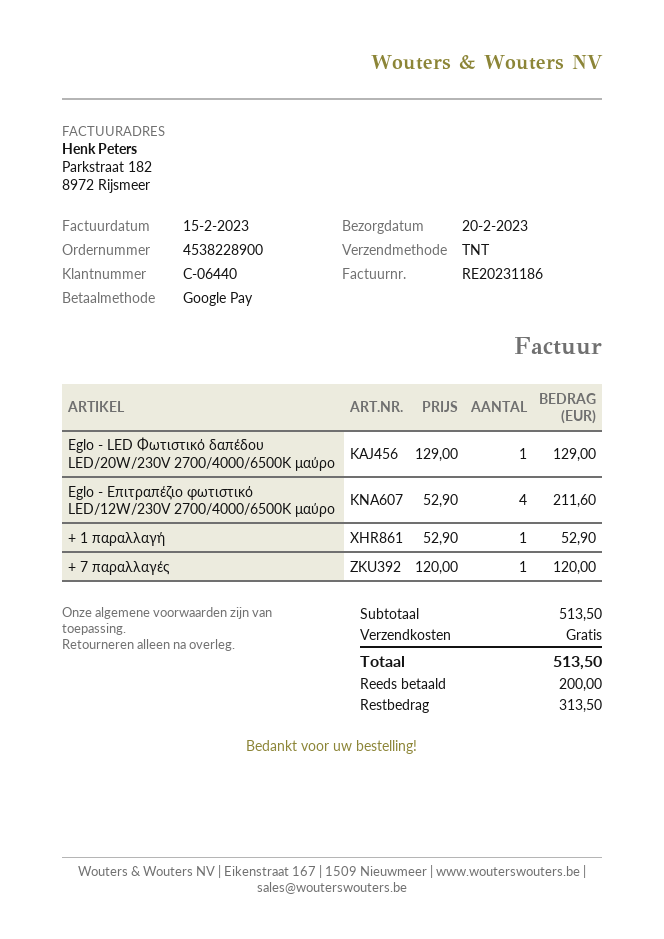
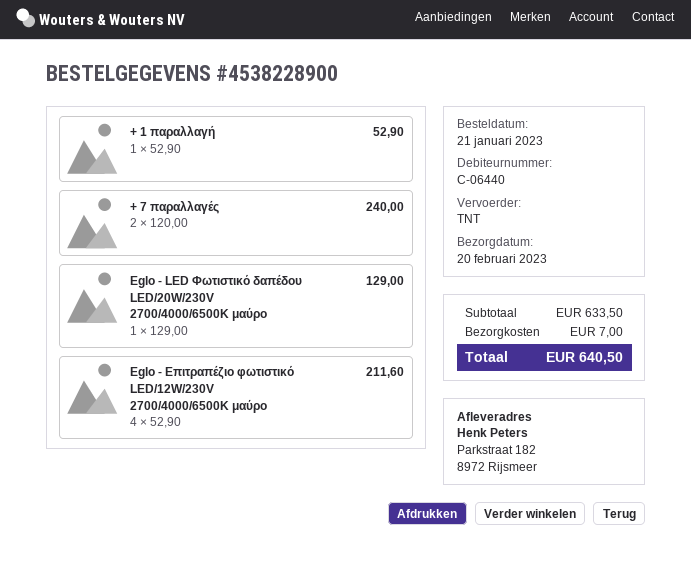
+ 7 παραλλαγές: 1 x 120.00 = 120.00 -> 2 x 120.00 = 240.00
subtotal: 513.50 -> 633.50
shipping: 0.00 -> 7.00
total: 513.50 -> 640.50

